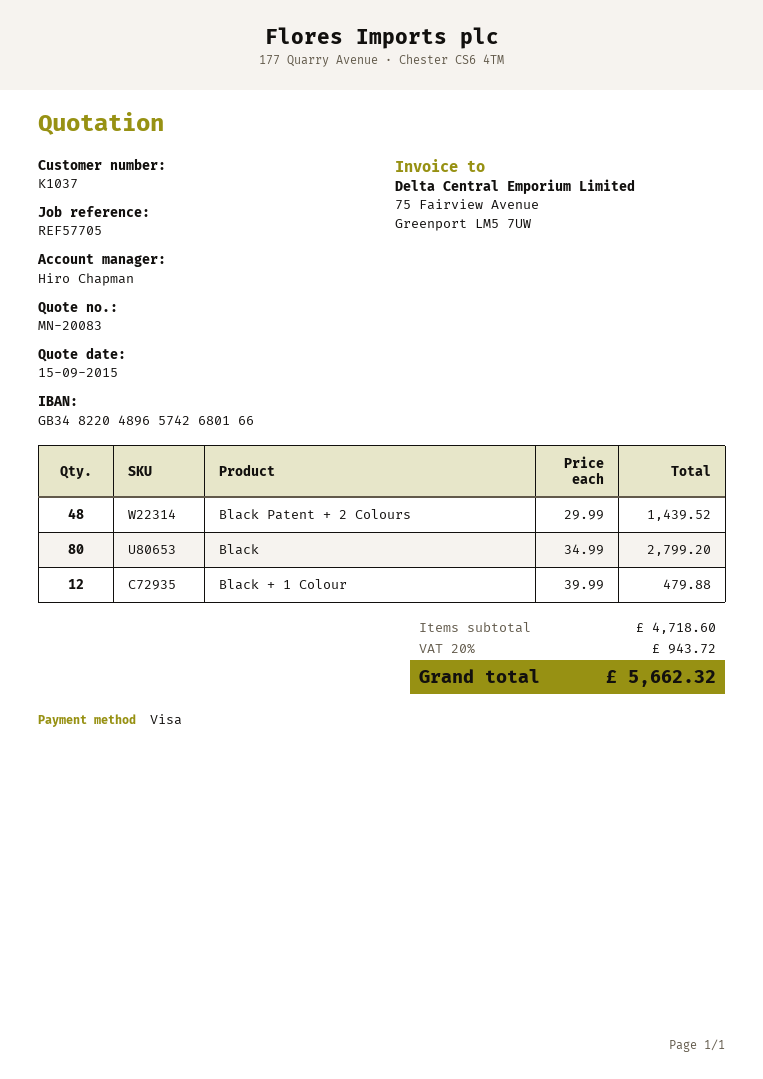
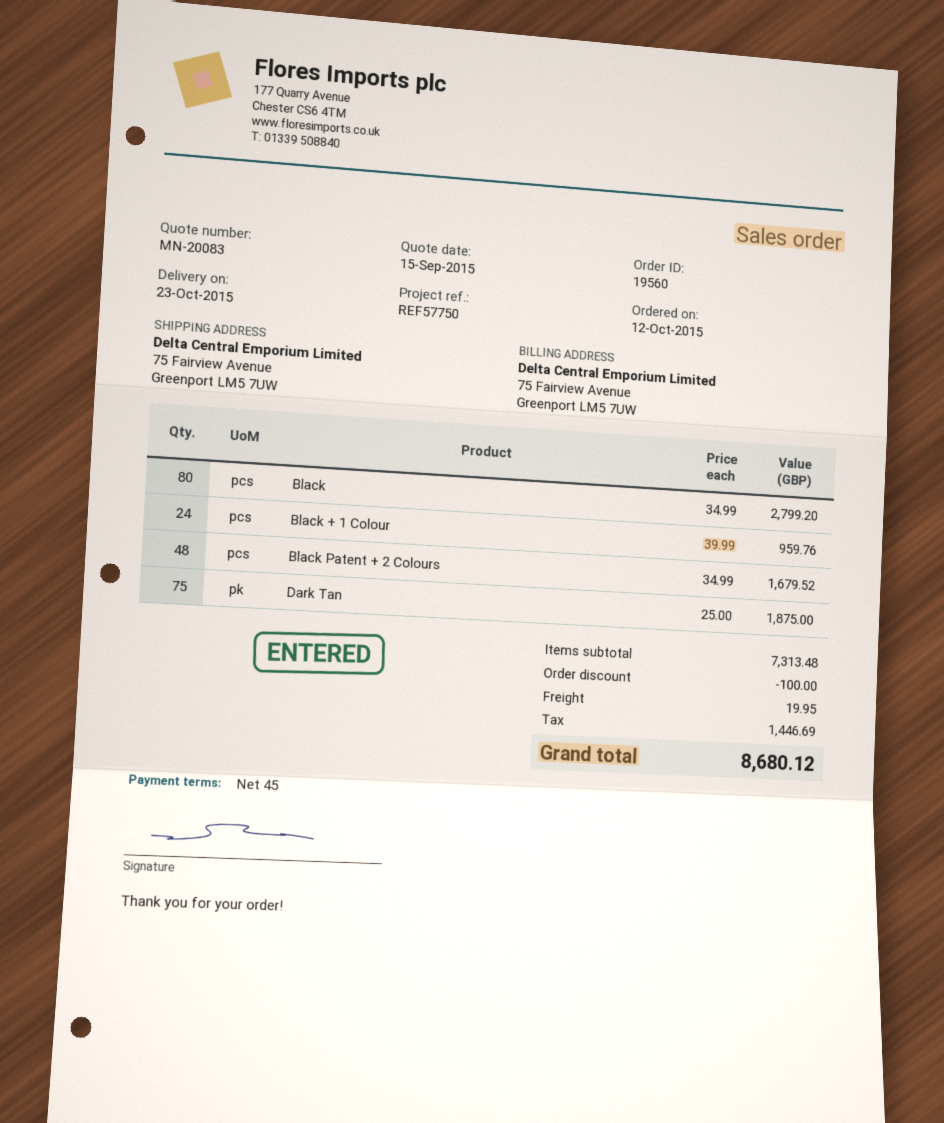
reference: REF57705 -> REF57750
Black Patent + 2 Colours: 48 x 29.99 = 1439.52 -> 48 x 34.99 = 1679.52
Black + 1 Colour: 12 x 39.99 = 479.88 -> 24 x 39.99 = 959.76
Dark Tan: none -> 75 x 25.00 = 1875.00
subtotal: 4718.60 -> 7313.48
discount: none -> 100.00
shipping: none -> 19.95
tax: 943.72 -> 1446.69
total: 5662.32 -> 8680.12

